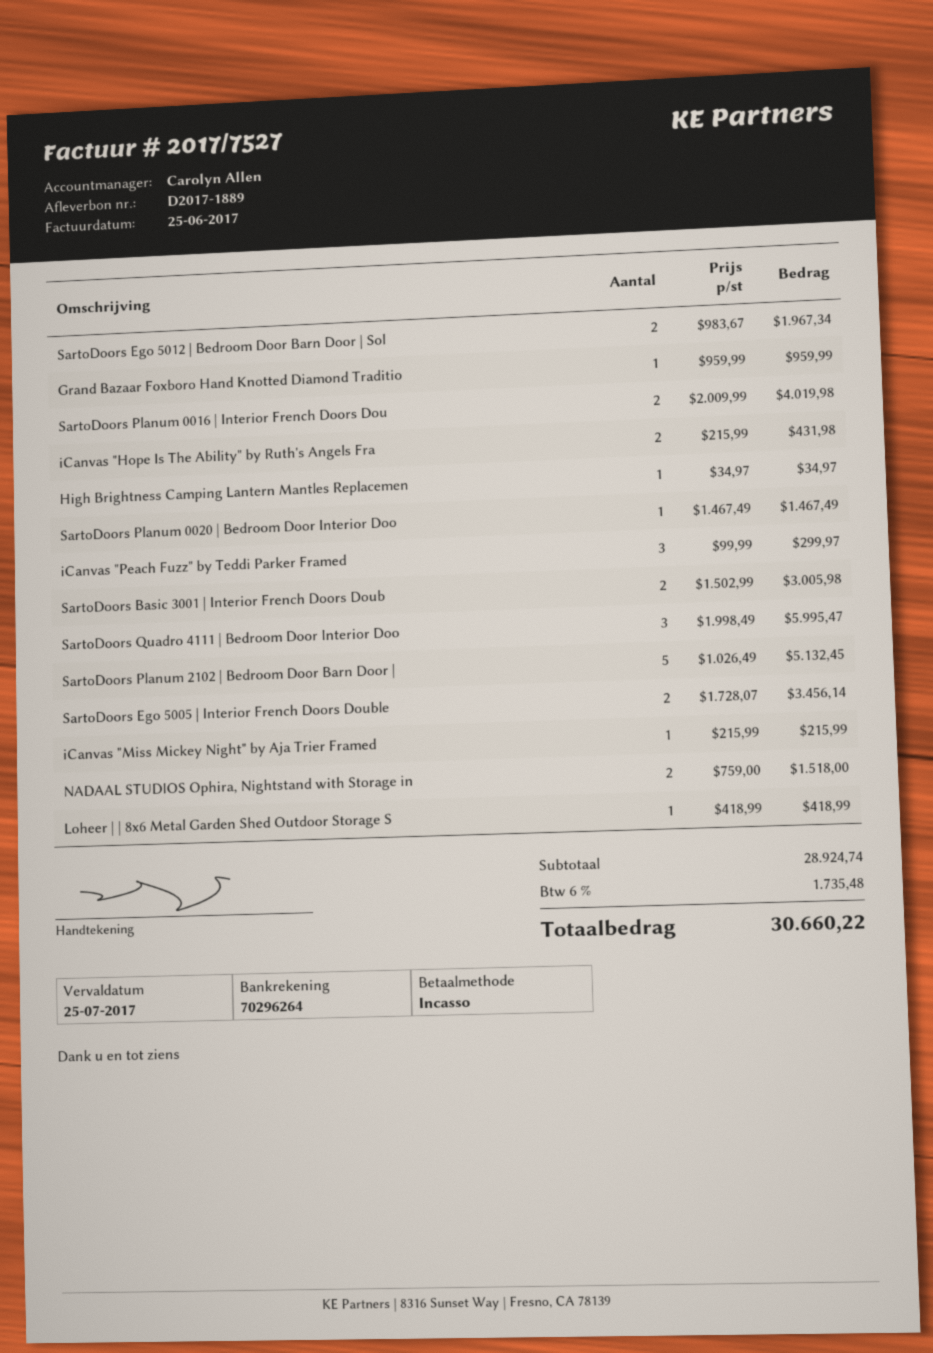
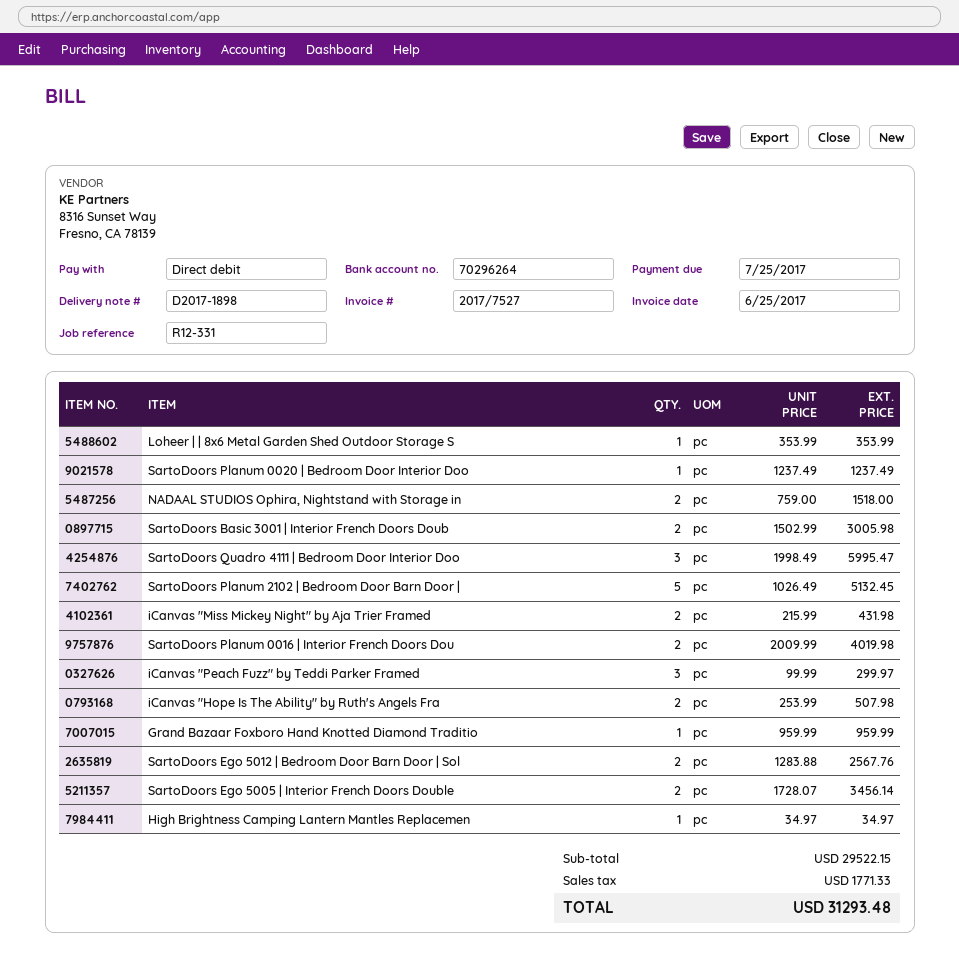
delivery note number: D2017-1889 -> D2017-1898
SartoDoors Ego 5012 | Bedroom Door Barn Door | Sol: 2 x 983.67 = 1967.34 -> 2 x 1283.88 = 2567.76
iCanvas "Hope Is The Ability" by Ruth's Angels Fra: 2 x 215.99 = 431.98 -> 2 x 253.99 = 507.98
SartoDoors Planum 0020 | Bedroom Door Interior Doo: 1 x 1467.49 = 1467.49 -> 1 x 1237.49 = 1237.49
iCanvas "Miss Mickey Night" by Aja Trier Framed: 1 x 215.99 = 215.99 -> 2 x 215.99 = 431.98
Loheer | | 8x6 Metal Garden Shed Outdoor Storage S: 1 x 418.99 = 418.99 -> 1 x 353.99 = 353.99
subtotal: 28924.74 -> 29522.15
tax: 1735.48 -> 1771.33
total: 30660.22 -> 31293.48

